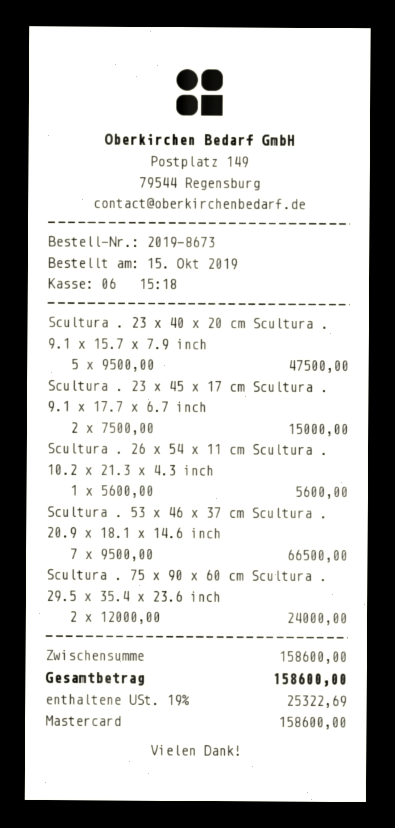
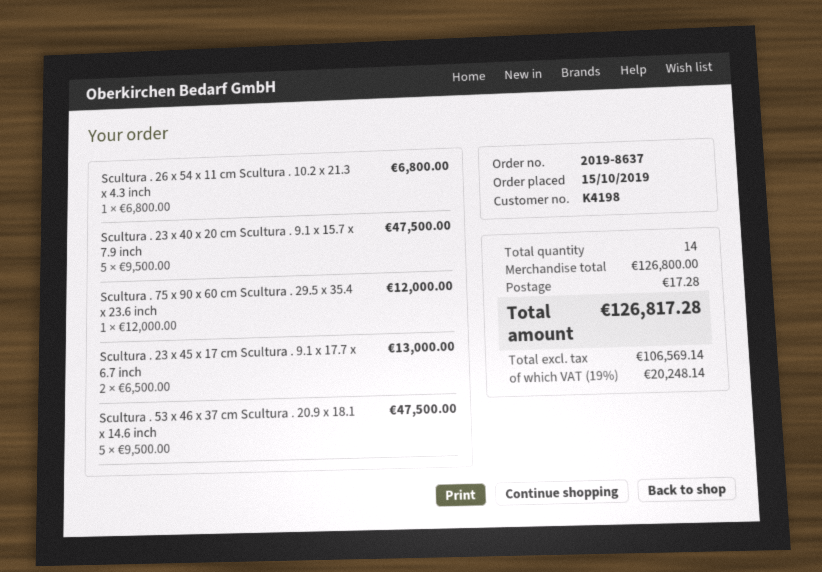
order number: 2019-8673 -> 2019-8637
Scultura . 23 x 45 x 17 cm Scultura . 9.1 x 17.7 x 6.7 inch: 2 x 7500.00 = 15000.00 -> 2 x 6500.00 = 13000.00
Scultura . 26 x 54 x 11 cm Scultura . 10.2 x 21.3 x 4.3 inch: 1 x 5600.00 = 5600.00 -> 1 x 6800.00 = 6800.00
Scultura . 53 x 46 x 37 cm Scultura . 20.9 x 18.1 x 14.6 inch: 7 x 9500.00 = 66500.00 -> 5 x 9500.00 = 47500.00
Scultura . 75 x 90 x 60 cm Scultura . 29.5 x 35.4 x 23.6 inch: 2 x 12000.00 = 24000.00 -> 1 x 12000.00 = 12000.00
subtotal: 158600.00 -> 126800.00
shipping: none -> 17.28
tax: 19% = 25322.69 -> 19% = 20248.14
total: 158600.00 -> 126817.28

